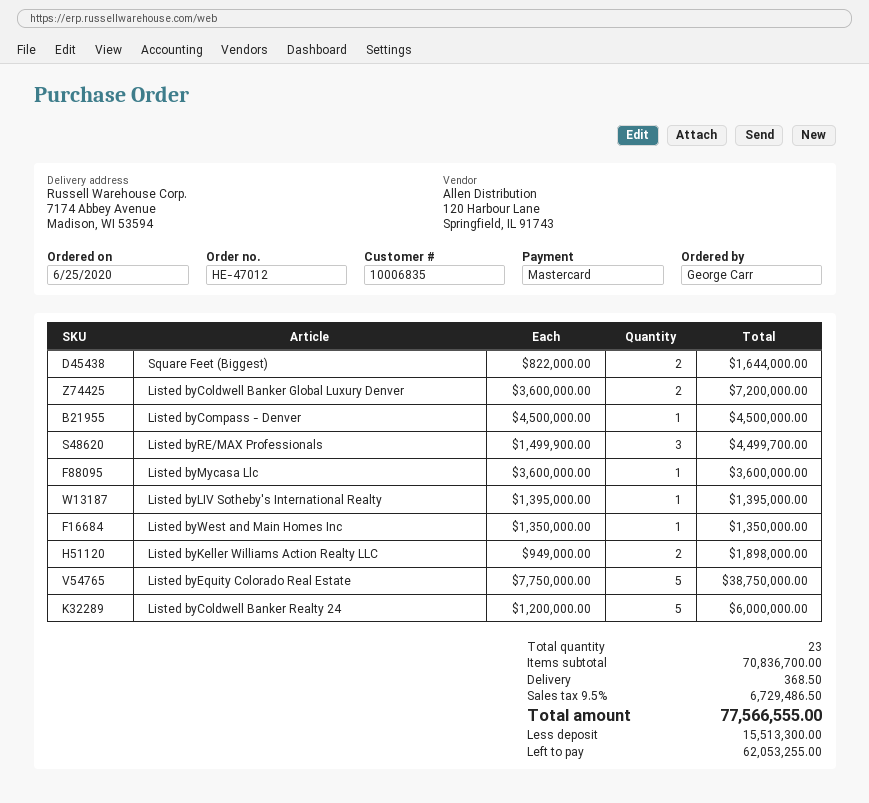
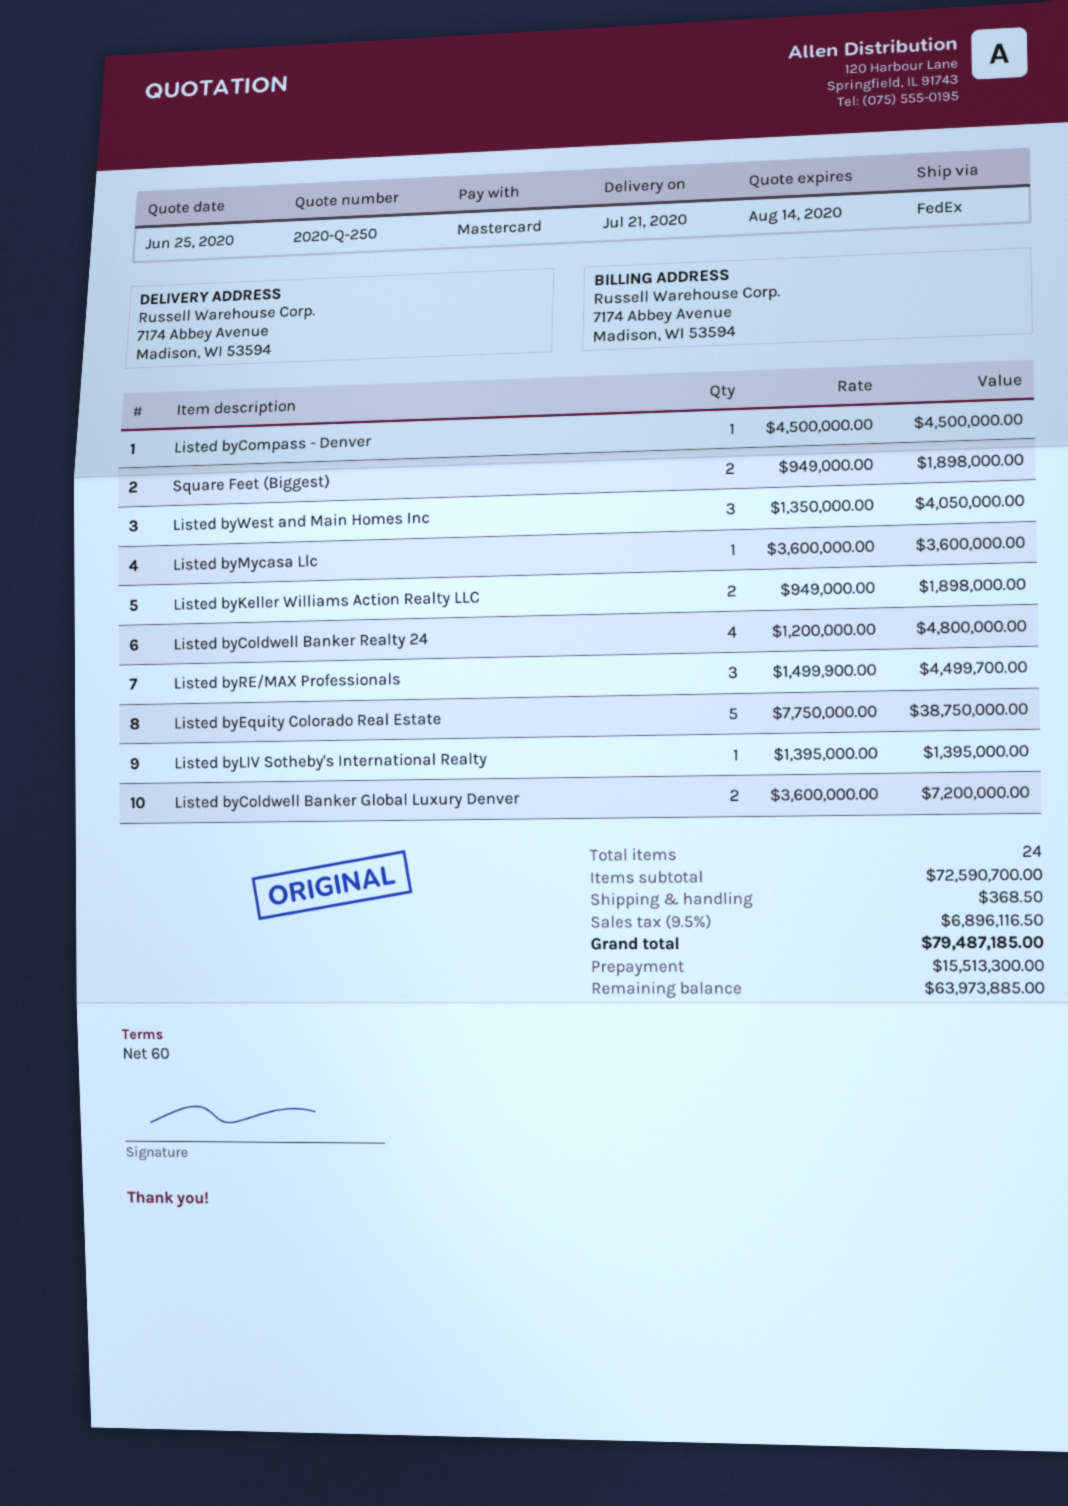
Square Feet (Biggest): 2 x 822000.00 = 1644000.00 -> 2 x 949000.00 = 1898000.00
Listed byWest and Main Homes Inc: 1 x 1350000.00 = 1350000.00 -> 3 x 1350000.00 = 4050000.00
Listed byColdwell Banker Realty 24: 5 x 1200000.00 = 6000000.00 -> 4 x 1200000.00 = 4800000.00
total quantity: 23 -> 24
subtotal: 70836700.00 -> 72590700.00
tax: 9.5% = 6729486.50 -> 9.5% = 6896116.50
total: 77566555.00 -> 79487185.00
balance: 62053255.00 -> 63973885.00

